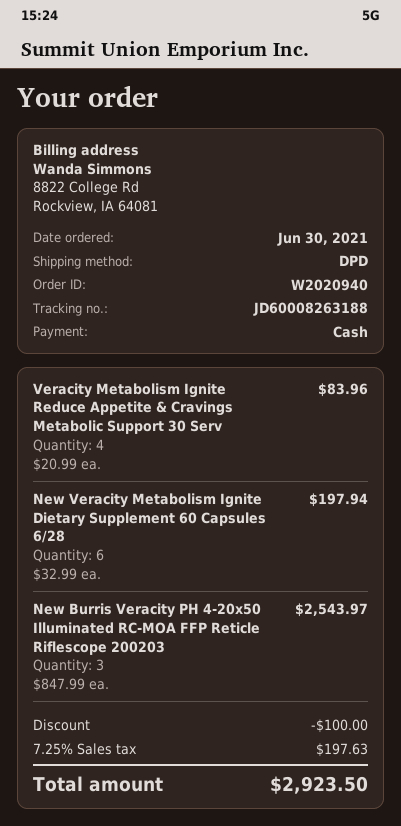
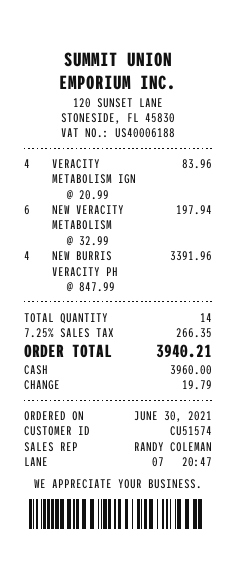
New Burris Veracity PH 4-20x50 Illuminated RC-MOA FFP Reticle Riflescope 200203: 3 x 847.99 = 2543.97 -> 4 x 847.99 = 3391.96
discount: 100.00 -> none
tax: 7.25% = 197.63 -> 7.25% = 266.35
total: 2923.50 -> 3940.21

